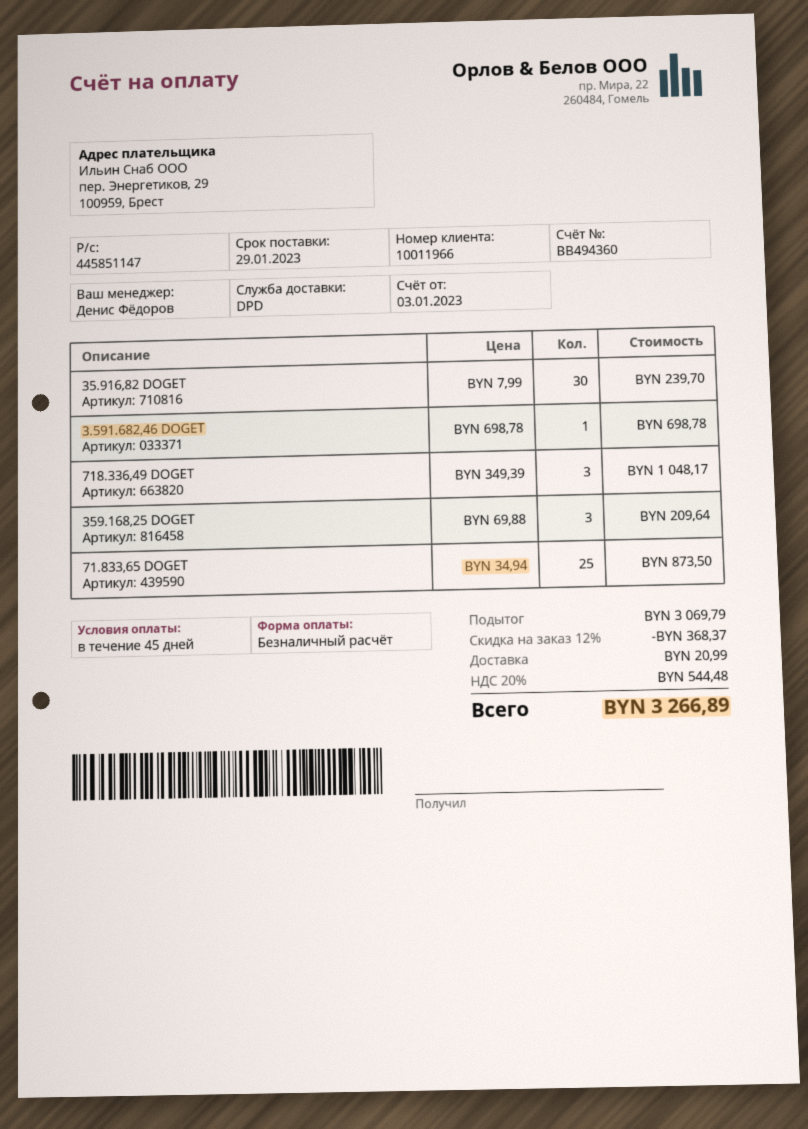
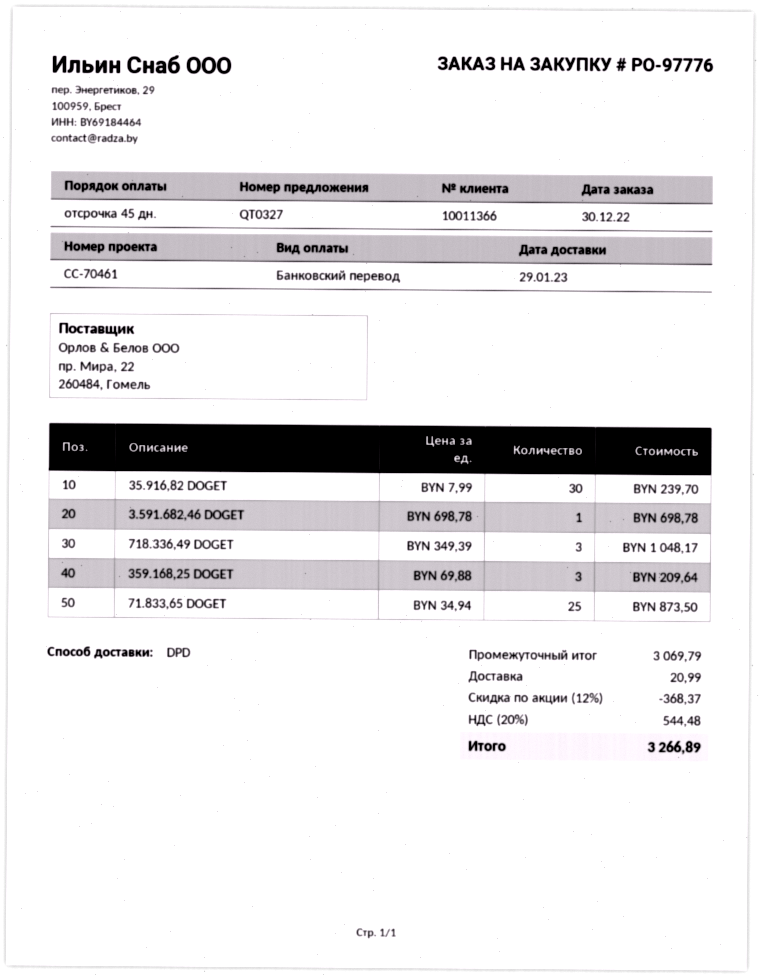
customer number: 10011966 -> 10011366

